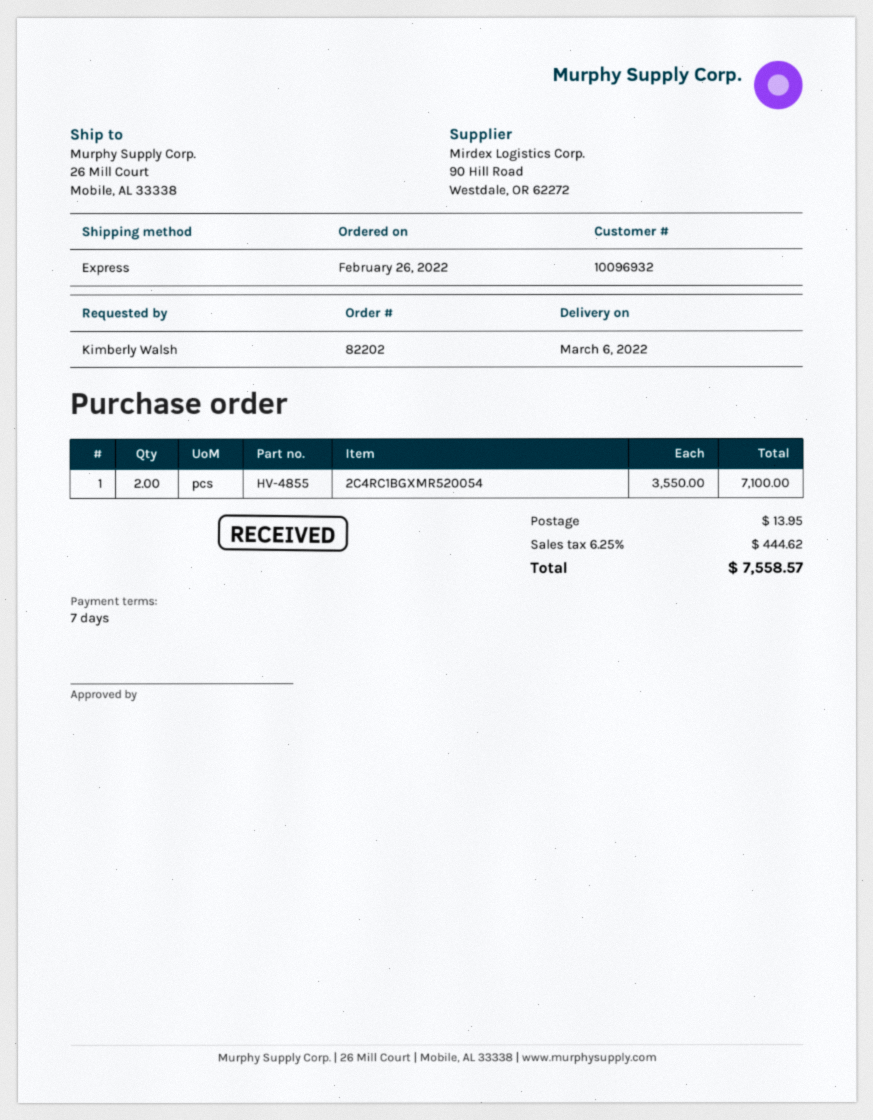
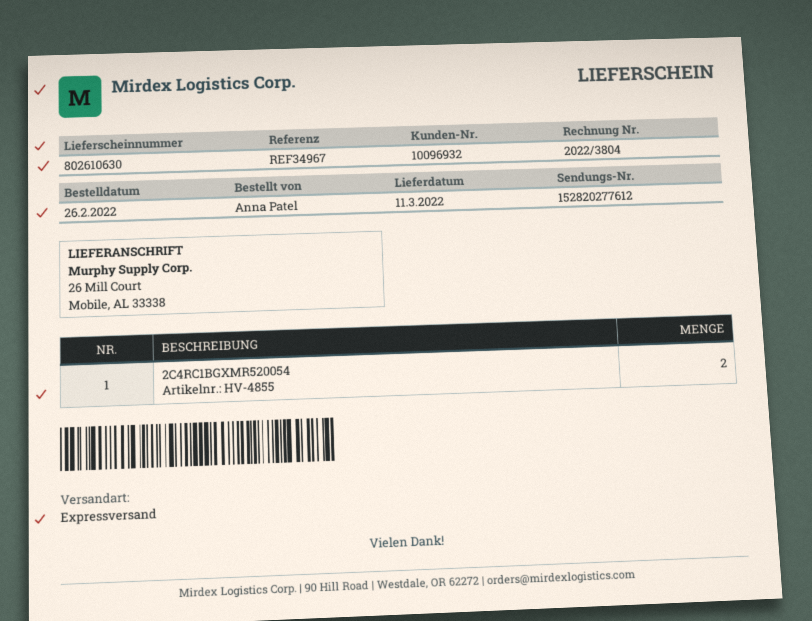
delivery date: 2022-03-06 -> 2022-03-11
ordered by: Kimberly Walsh -> Anna Patel

